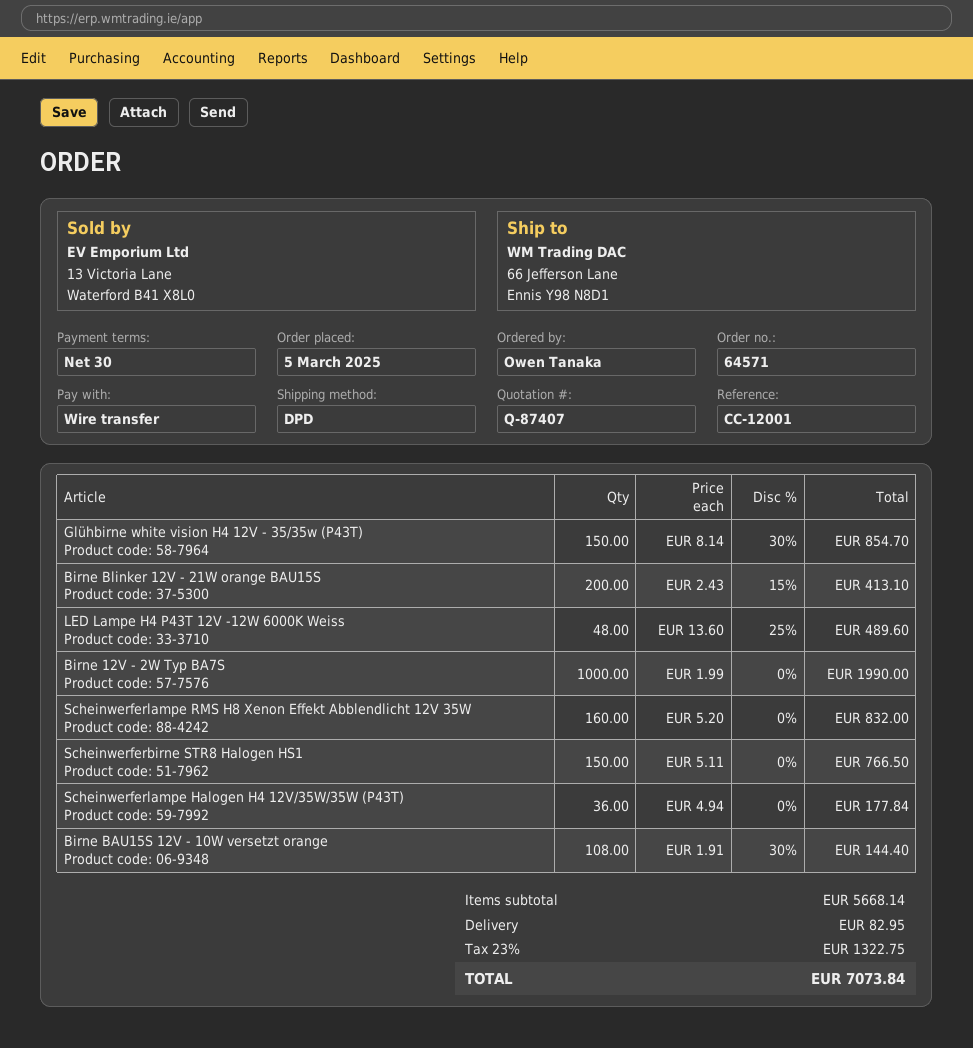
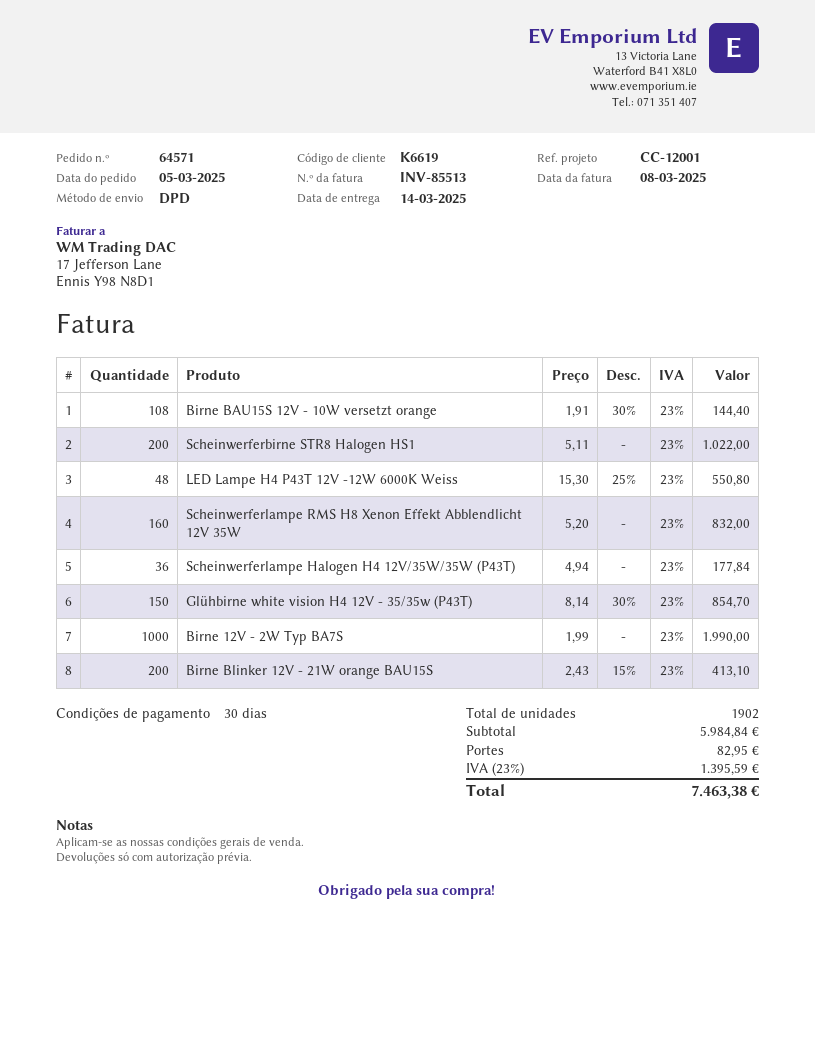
LED Lampe H4 P43T 12V -12W 6000K Weiss: 48 x 13.60 - 25% = 489.60 -> 48 x 15.30 - 25% = 550.80
Scheinwerferbirne STR8 Halogen HS1: 150 x 5.11 = 766.50 -> 200 x 5.11 = 1022.00
subtotal: 5668.14 -> 5984.84
tax: 23% = 1322.75 -> 23% = 1395.59
total: 7073.84 -> 7463.38

